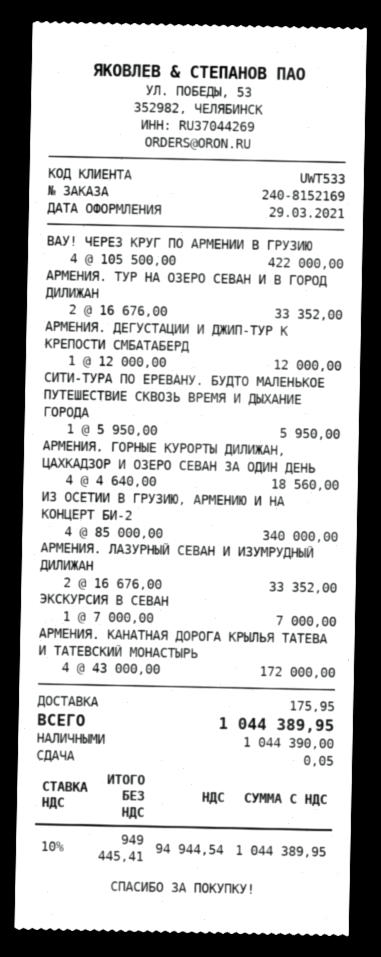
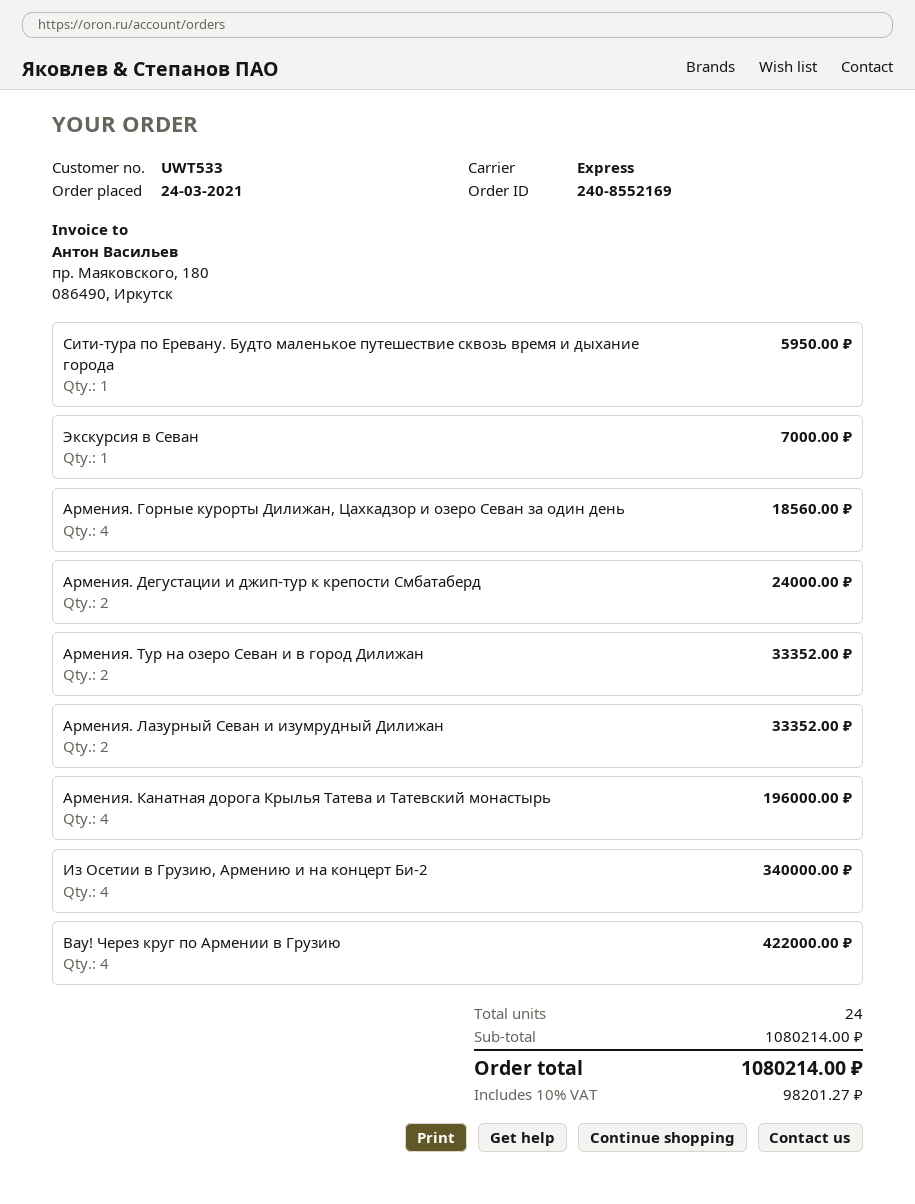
order number: 240-8152169 -> 240-8552169
order date: 2021-03-29 -> 2021-03-24
АРМЕНИЯ. ДЕГУСТАЦИИ И ДЖИП-ТУР К КРЕПОСТИ СМБАТАБЕРД: 1 for 12000.00 -> 2 for 24000.00
АРМЕНИЯ. КАНАТНАЯ ДОРОГА КРЫЛЬЯ ТАТЕВА И ТАТЕВСКИЙ МОНАСТЫРЬ: 4 for 172000.00 -> 4 for 196000.00
shipping: 175.95 -> none
tax: 10% = 94944.54 -> 10% = 98201.27
total: 1044389.95 -> 1080214.00

